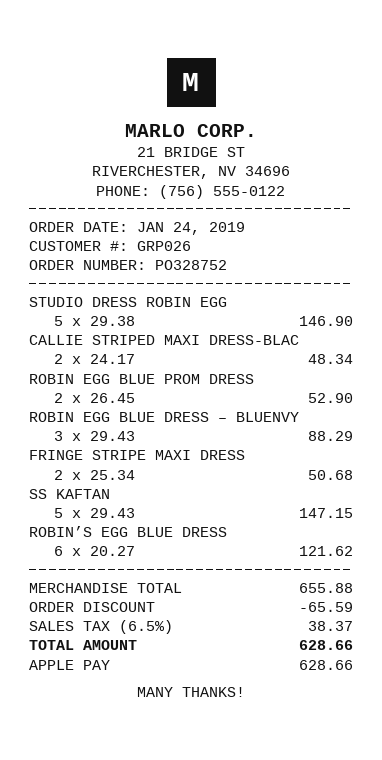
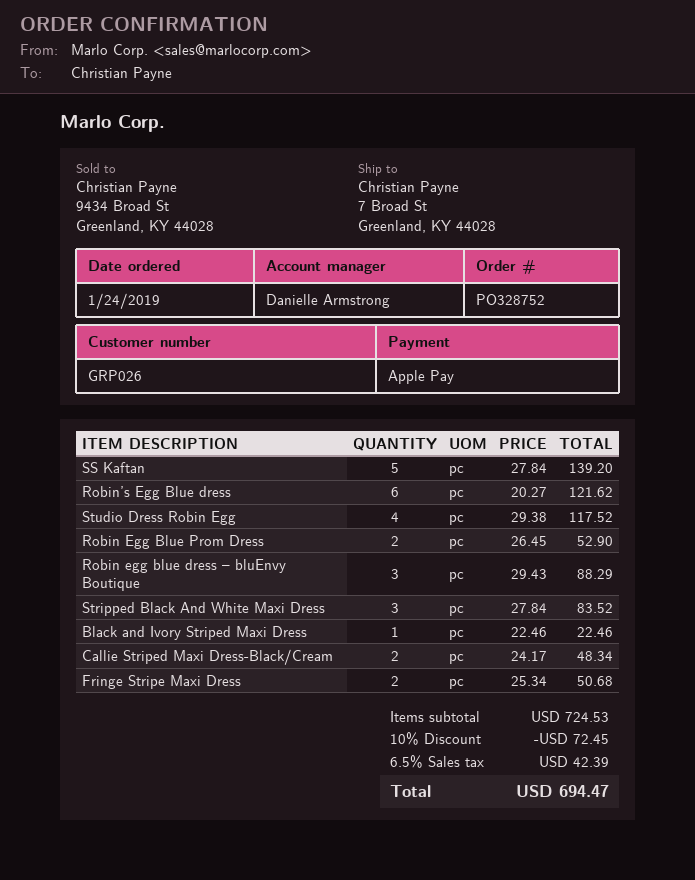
STUDIO DRESS ROBIN EGG: 5 x 29.38 = 146.90 -> 4 x 29.38 = 117.52
SS KAFTAN: 5 x 29.43 = 147.15 -> 5 x 27.84 = 139.20
Stripped Black And White Maxi Dress: none -> 3 x 27.84 = 83.52
Black and Ivory Striped Maxi Dress: none -> 1 x 22.46 = 22.46
subtotal: 655.88 -> 724.53
discount: 65.59 -> 72.45
tax: 6.5% = 38.37 -> 6.5% = 42.39
total: 628.66 -> 694.47

